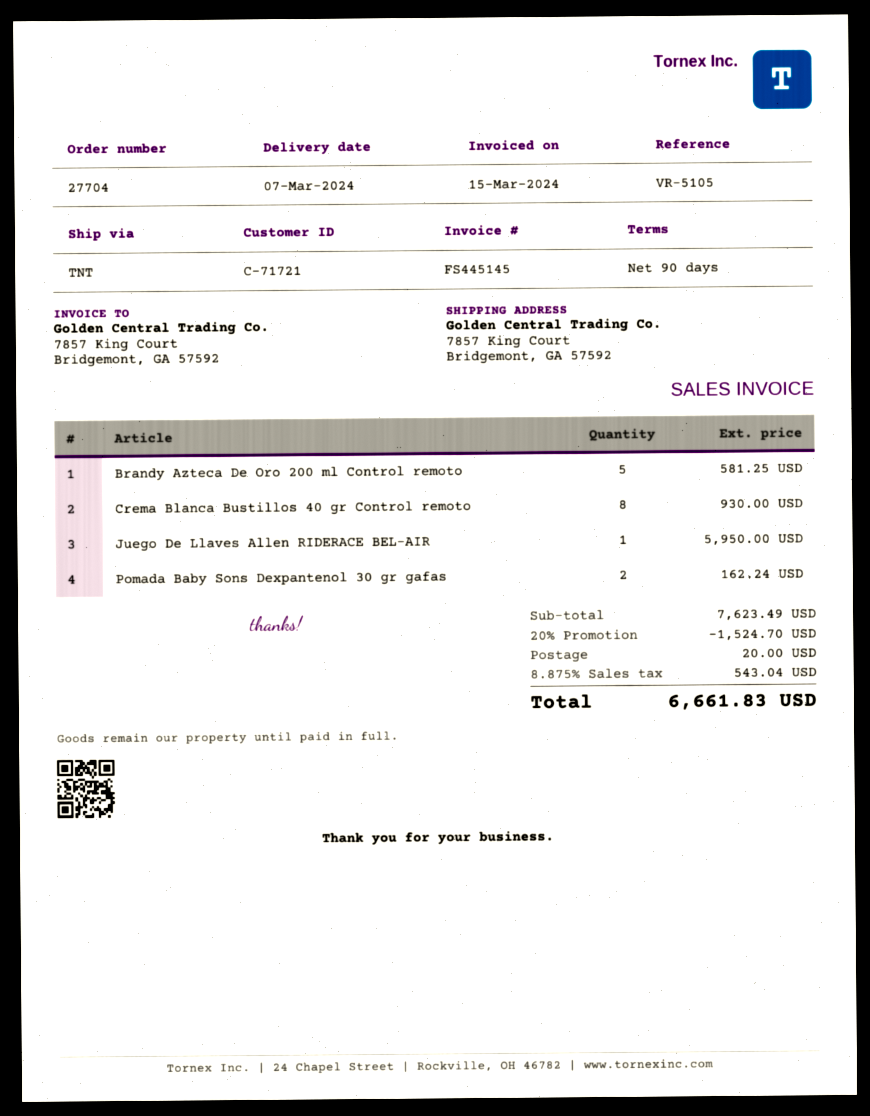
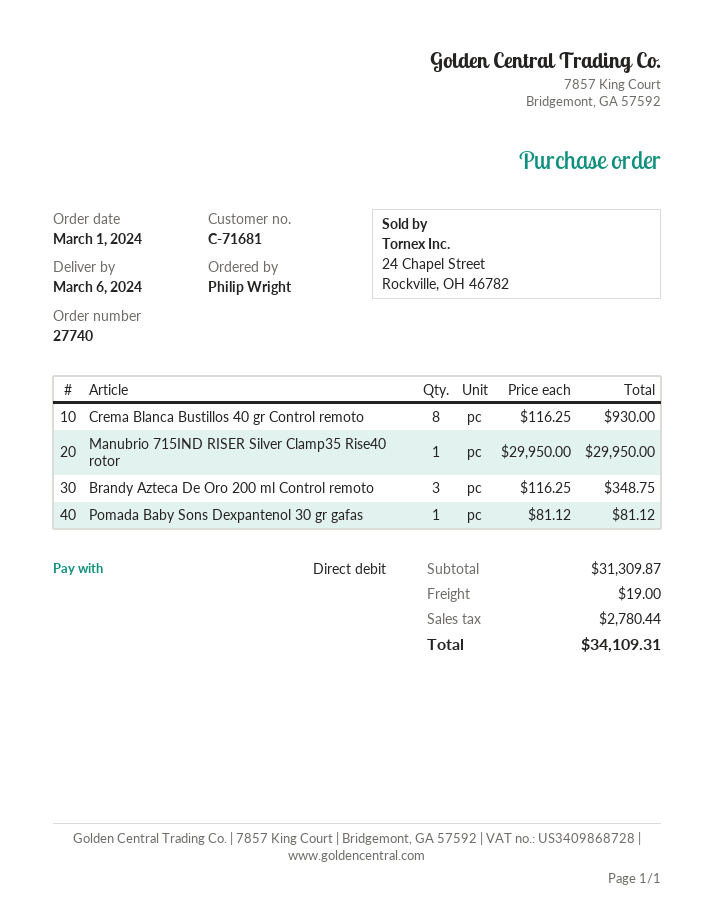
order number: 27704 -> 27740
delivery date: 2024-03-07 -> 2024-03-06
customer number: C-71721 -> C-71681
Brandy Azteca De Oro 200 ml Control remoto: 5 for 581.25 -> 3 for 348.75
Juego De Llaves Allen RIDERACE BEL-AIR: 1 for 5950.00 -> none
Pomada Baby Sons Dexpantenol 30 gr gafas: 2 for 162.24 -> 1 for 81.12
Manubrio 715IND RISER Silver Clamp35 Rise40 rotor: none -> 1 for 29950.00
subtotal: 7623.49 -> 31309.87
discount: 20% = 1524.70 -> none
shipping: 20.00 -> 19.00
tax: 543.04 -> 2780.44
total: 6661.83 -> 34109.31

